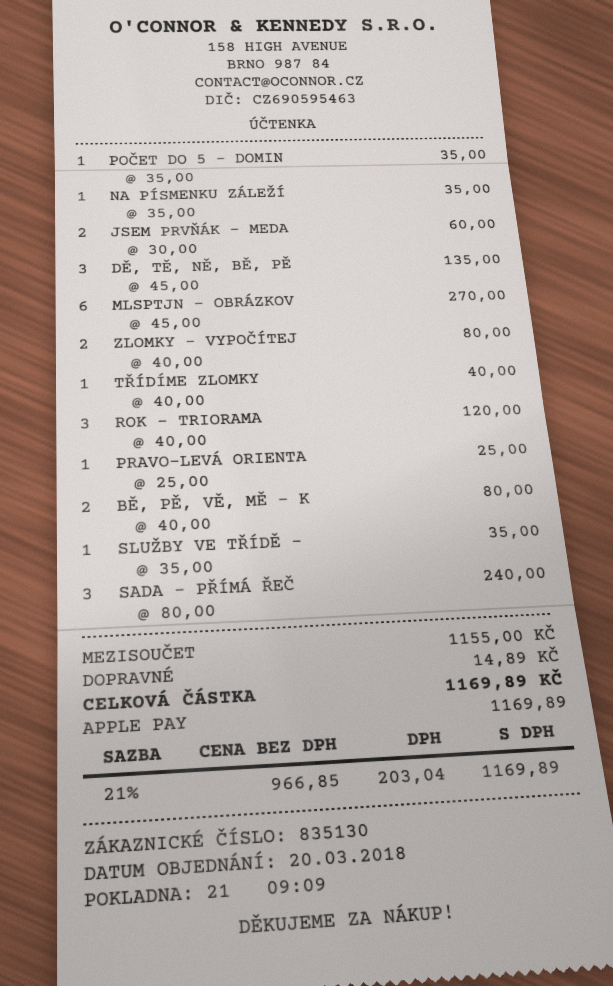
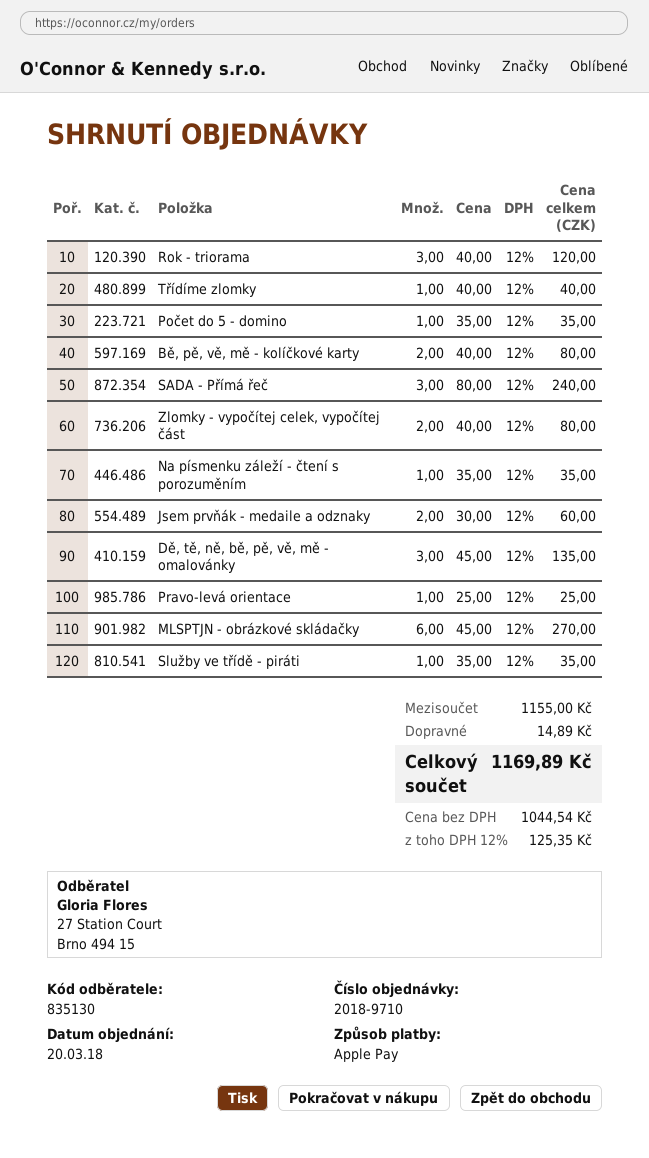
net: 966.85 -> 1044.54
tax: 21% = 203.04 -> 12% = 125.35

